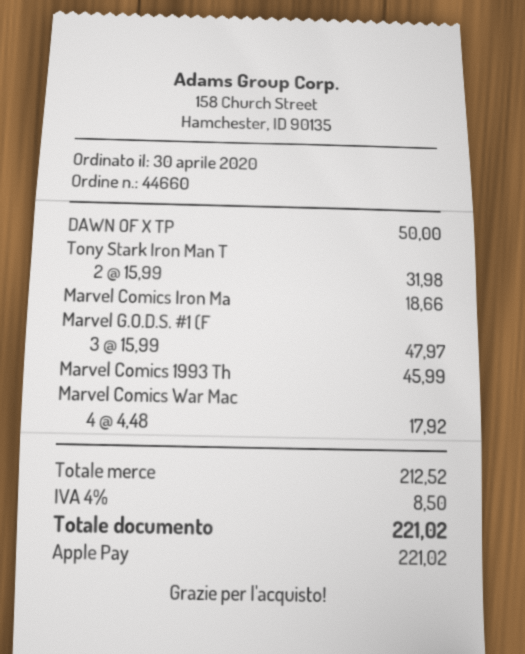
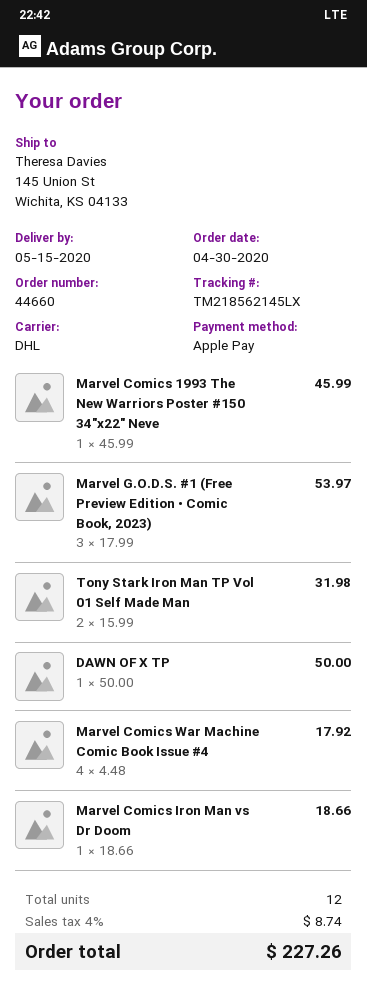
Marvel G.O.D.S. #1 (F: 3 x 15.99 = 47.97 -> 3 x 17.99 = 53.97
tax: 4% = 8.50 -> 4% = 8.74
total: 221.02 -> 227.26

